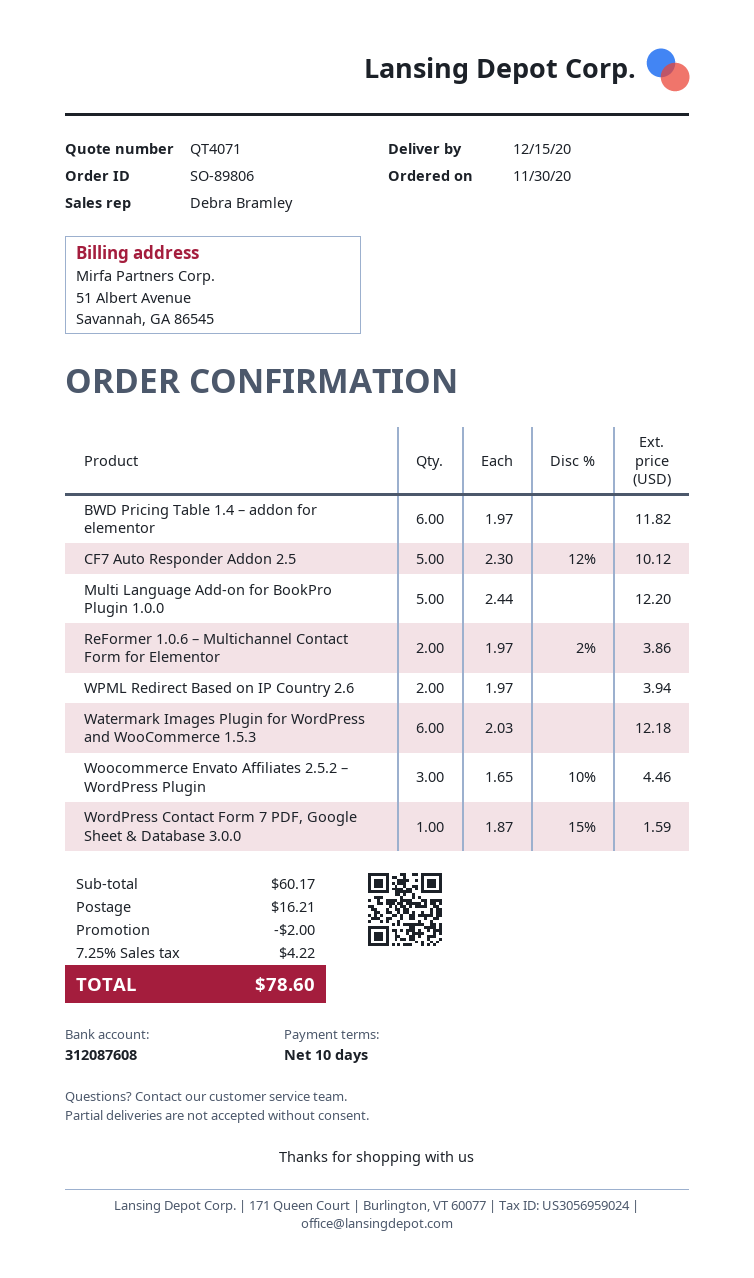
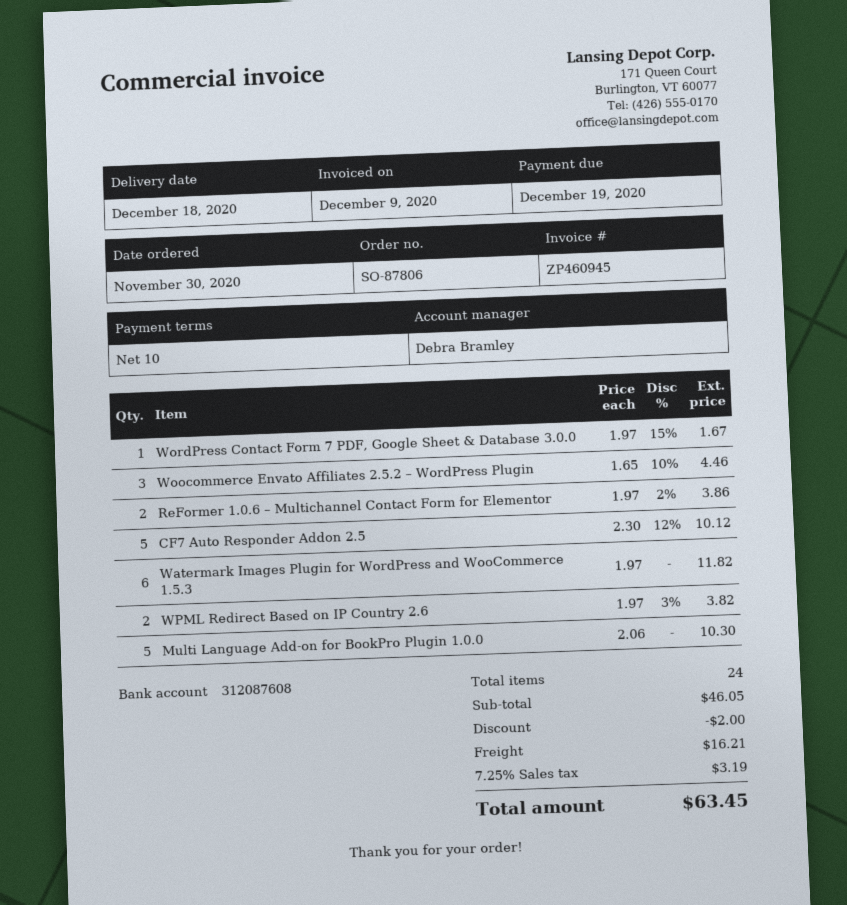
order number: SO-89806 -> SO-87806
delivery date: 2020-12-15 -> 2020-12-18
BWD Pricing Table 1.4 – addon for elementor: 6 x 1.97 = 11.82 -> none
Multi Language Add-on for BookPro Plugin 1.0.0: 5 x 2.44 = 12.20 -> 5 x 2.06 = 10.30
WPML Redirect Based on IP Country 2.6: 2 x 1.97 = 3.94 -> 2 x 1.97 - 3% = 3.82
Watermark Images Plugin for WordPress and WooCommerce 1.5.3: 6 x 2.03 = 12.18 -> 6 x 1.97 = 11.82
WordPress Contact Form 7 PDF, Google Sheet & Database 3.0.0: 1 x 1.87 - 15% = 1.59 -> 1 x 1.97 - 15% = 1.67
subtotal: 60.17 -> 46.05
tax: 7.25% = 4.22 -> 7.25% = 3.19
total: 78.60 -> 63.45

